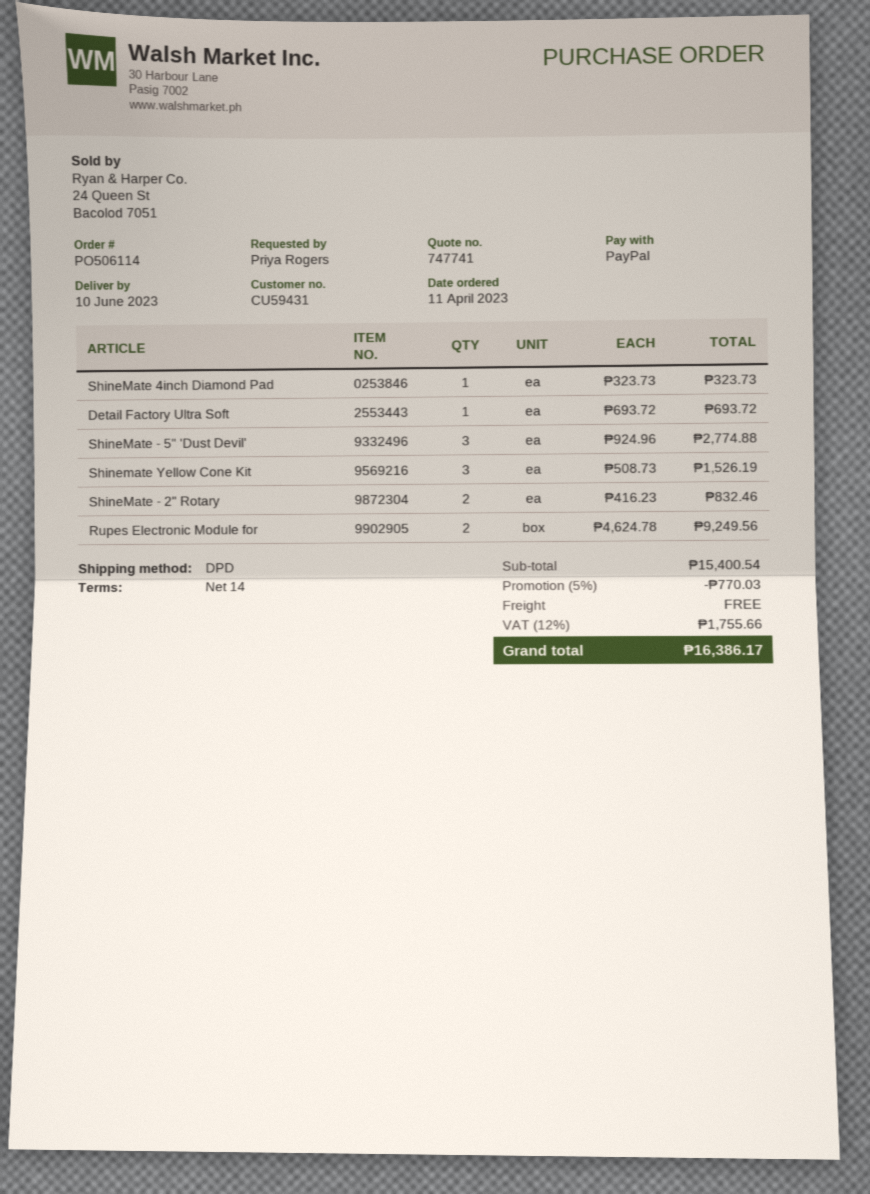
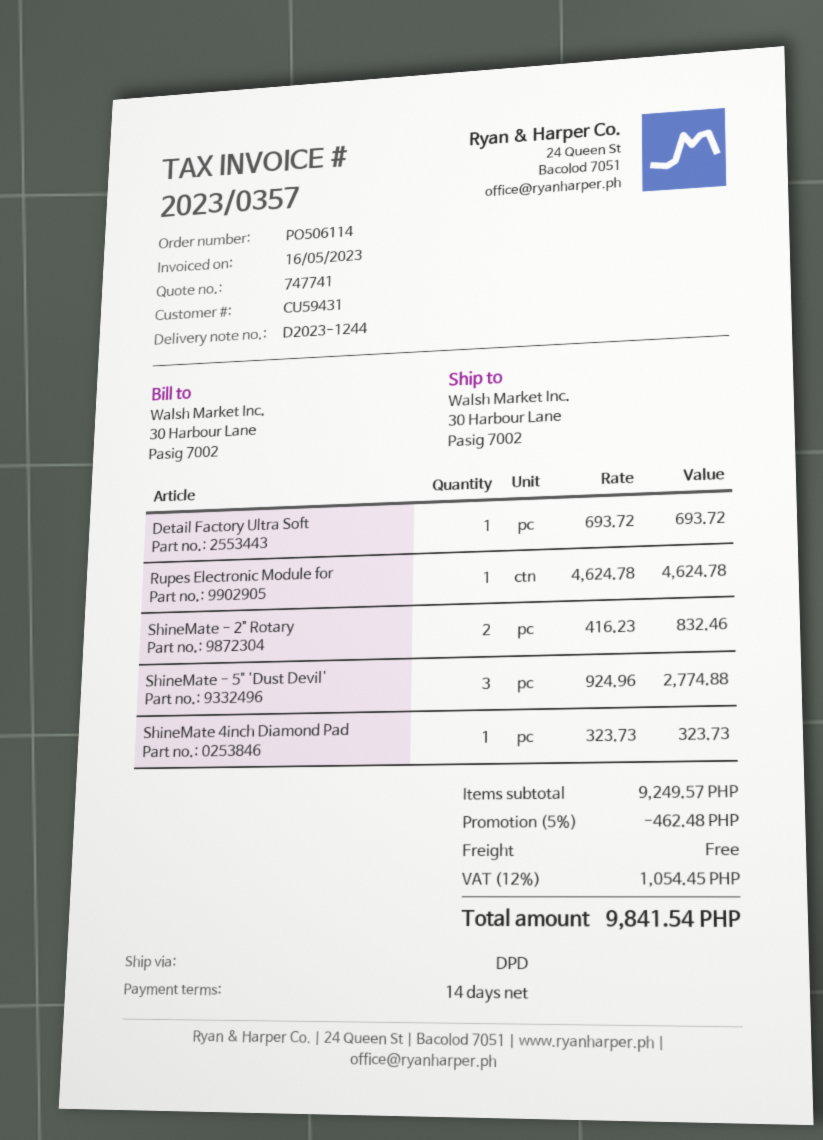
Shinemate Yellow Cone Kit: 3 x 508.73 = 1526.19 -> none
Rupes Electronic Module for: 2 x 4624.78 = 9249.56 -> 1 x 4624.78 = 4624.78
subtotal: 15400.54 -> 9249.57
discount: 5% = 770.03 -> 5% = 462.48
tax: 12% = 1755.66 -> 12% = 1054.45
total: 16386.17 -> 9841.54

